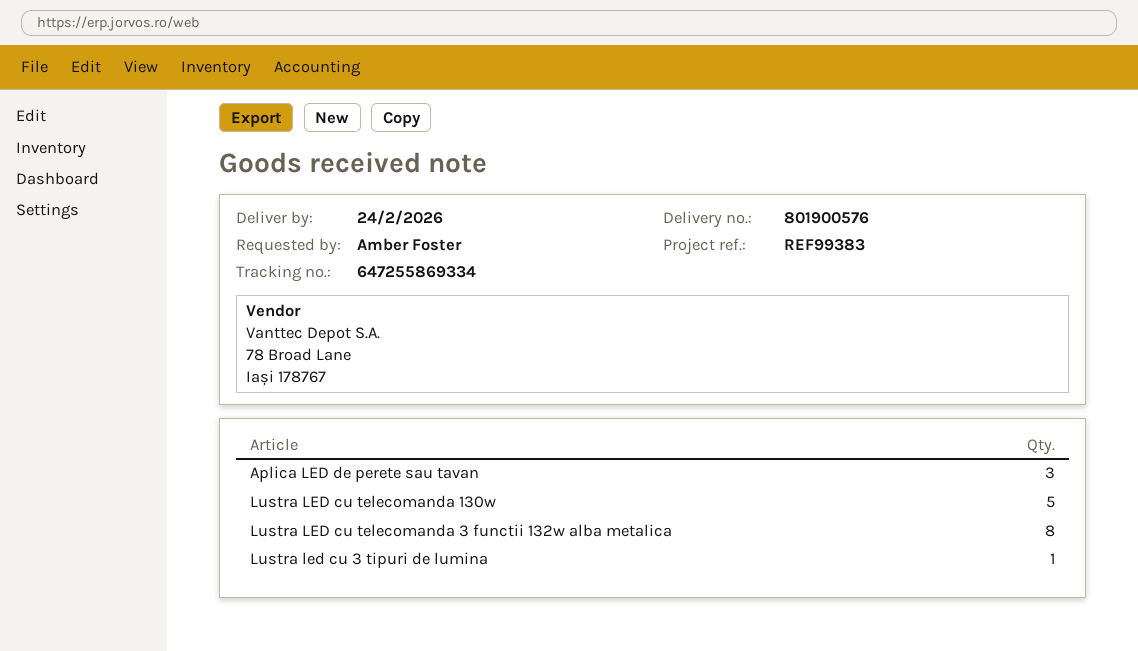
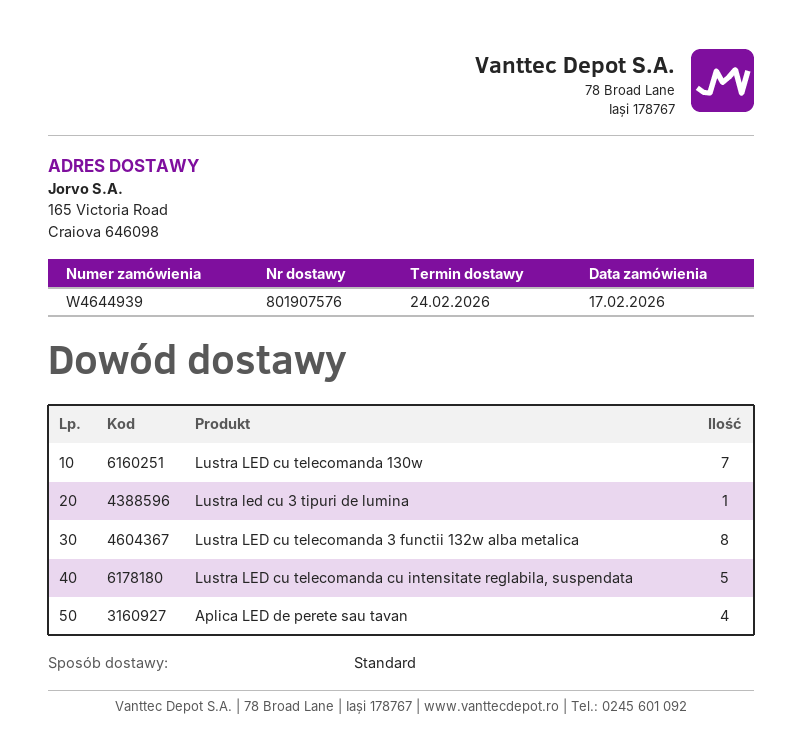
delivery note number: 801900576 -> 801907576
Aplica LED de perete sau tavan: 3 -> 4
Lustra LED cu telecomanda 130w: 5 -> 7
Lustra LED cu telecomanda cu intensitate reglabila, suspendata: none -> 5

